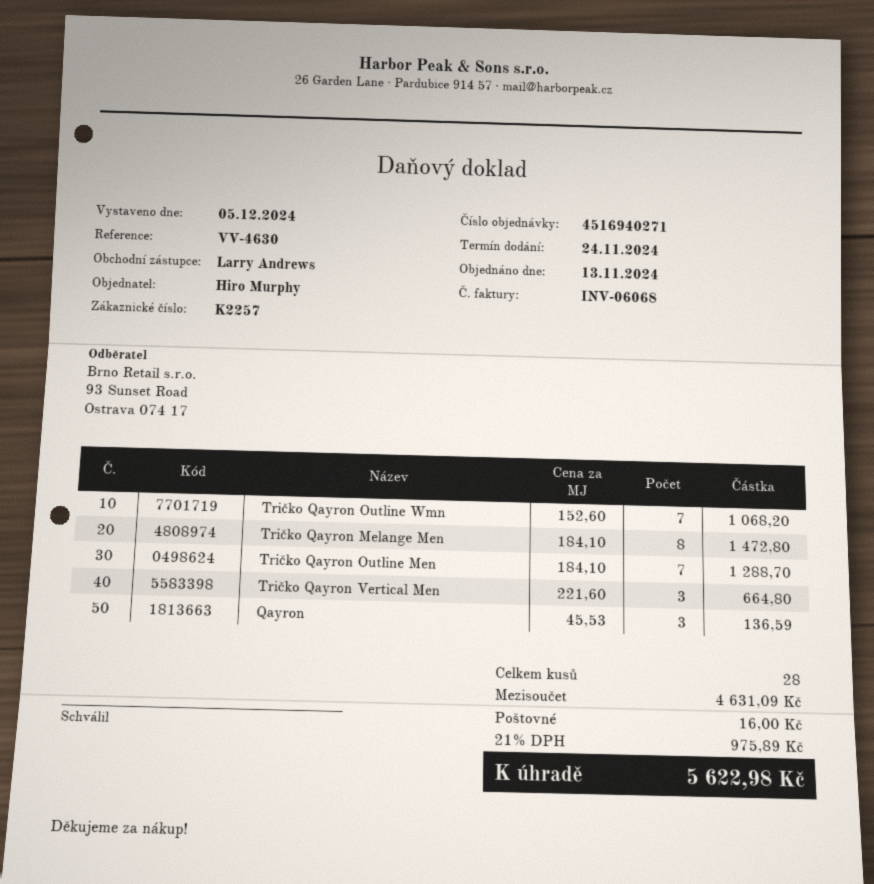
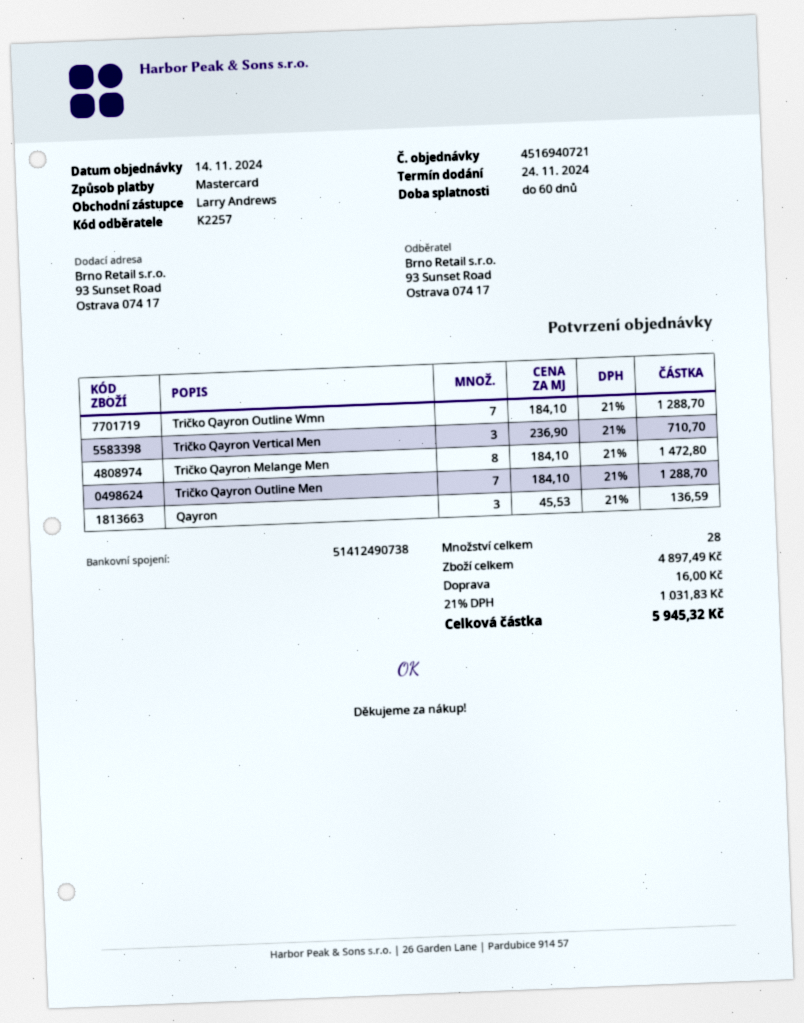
order number: 4516940271 -> 4516940721
order date: 2024-11-13 -> 2024-11-14
Tričko Qayron Outline Wmn: 7 x 152.60 = 1068.20 -> 7 x 184.10 = 1288.70
Tričko Qayron Vertical Men: 3 x 221.60 = 664.80 -> 3 x 236.90 = 710.70
subtotal: 4631.09 -> 4897.49
tax: 21% = 975.89 -> 21% = 1031.83
total: 5622.98 -> 5945.32

